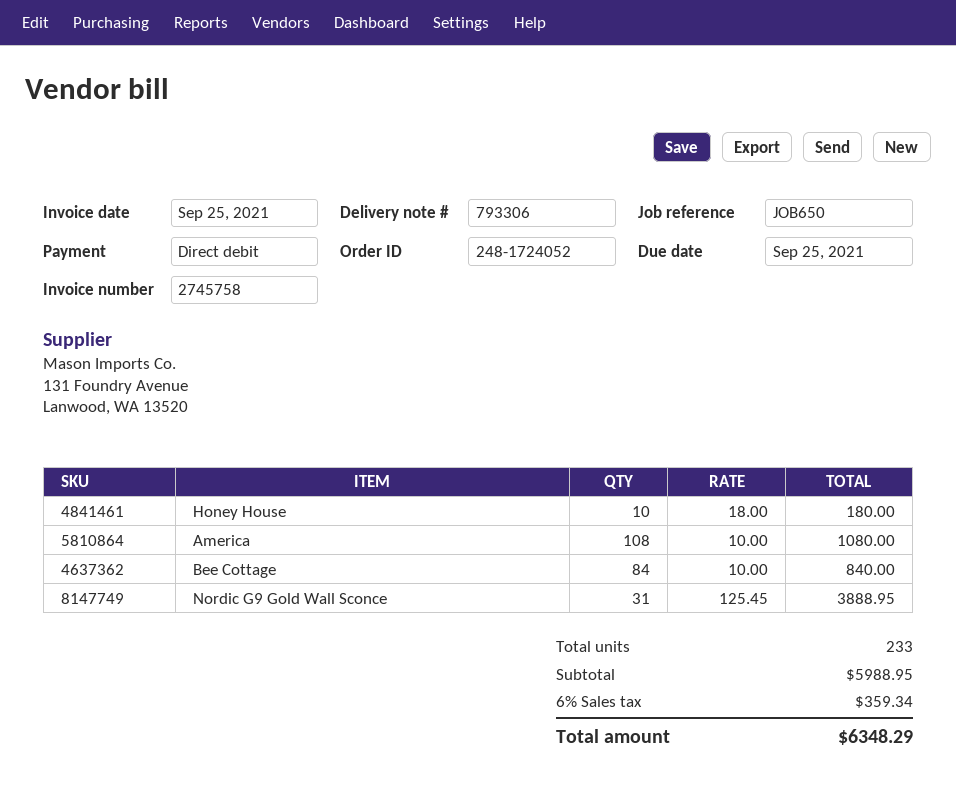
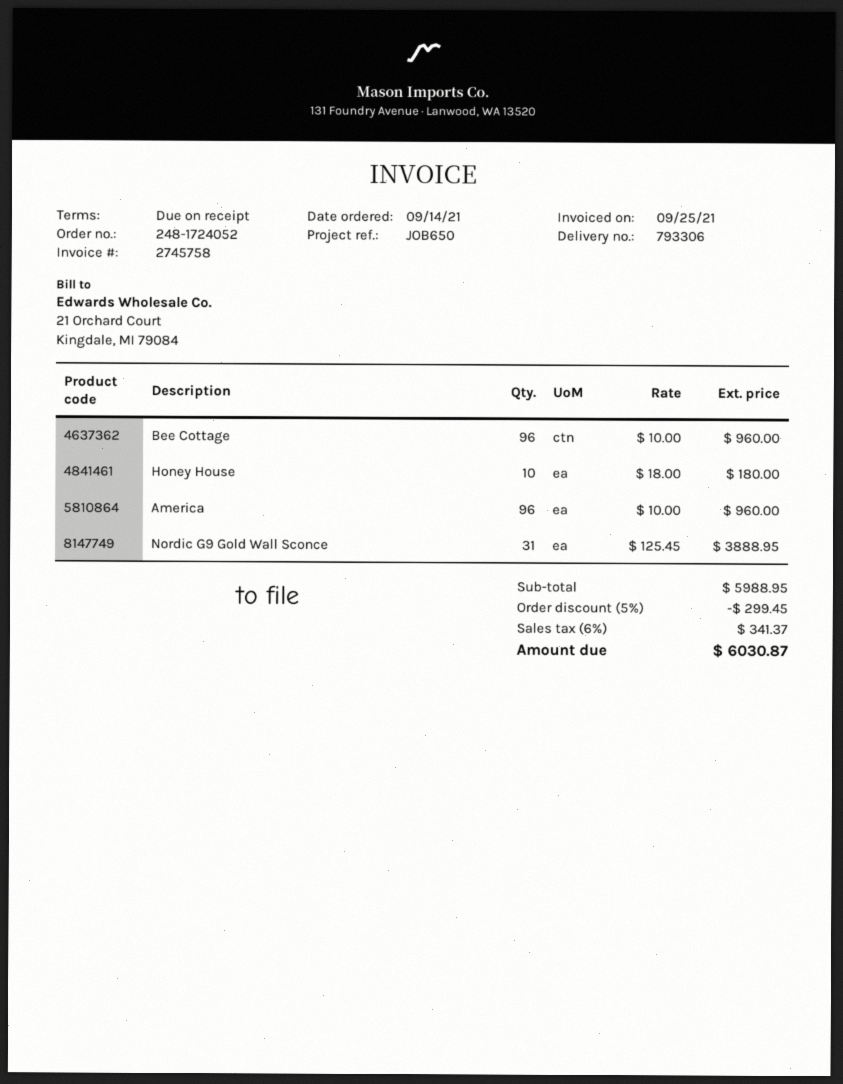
America: 108 x 10.00 = 1080.00 -> 96 x 10.00 = 960.00
Bee Cottage: 84 x 10.00 = 840.00 -> 96 x 10.00 = 960.00
discount: none -> 5% = 299.45
tax: 6% = 359.34 -> 6% = 341.37
total: 6348.29 -> 6030.87

